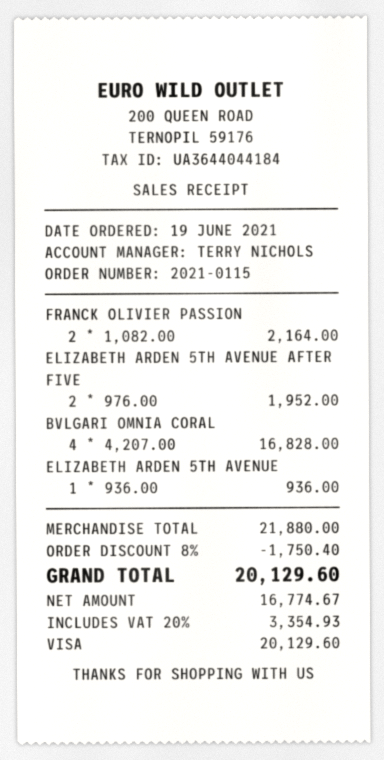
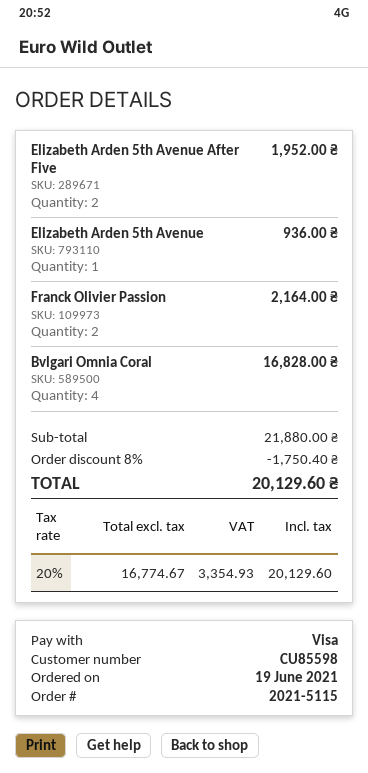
order number: 2021-0115 -> 2021-5115

